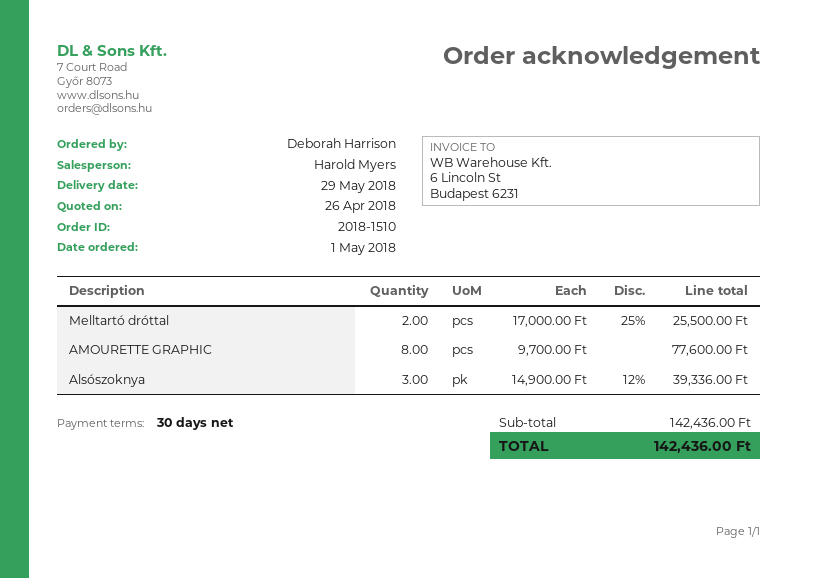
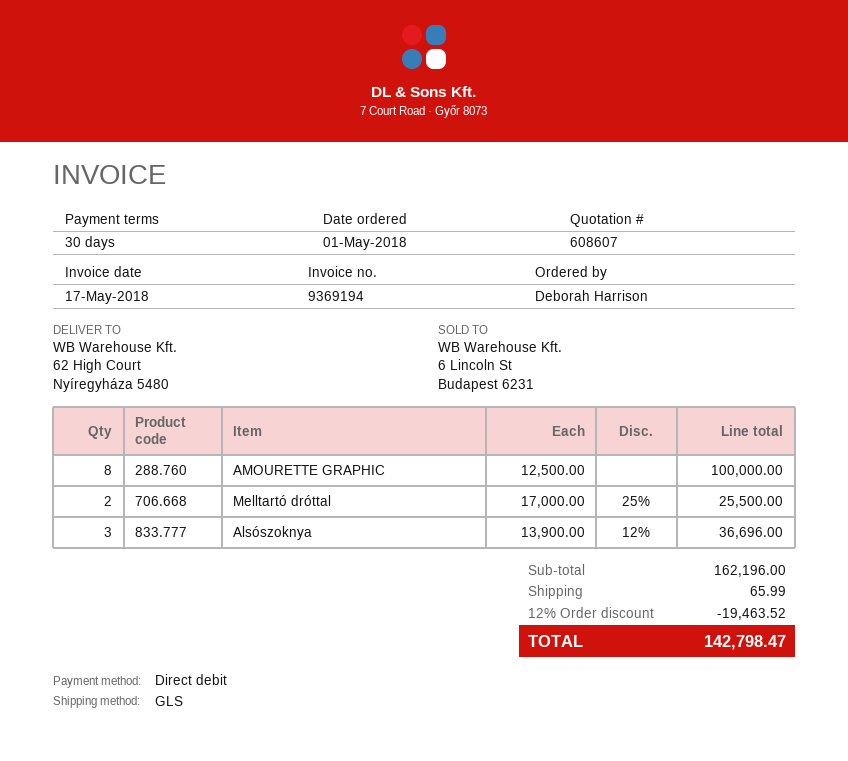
AMOURETTE GRAPHIC: 8 x 9700.00 = 77600.00 -> 8 x 12500.00 = 100000.00
Alsószoknya: 3 x 14900.00 - 12% = 39336.00 -> 3 x 13900.00 - 12% = 36696.00
subtotal: 142436.00 -> 162196.00
discount: none -> 12% = 19463.52
shipping: none -> 65.99
total: 142436.00 -> 142798.47

